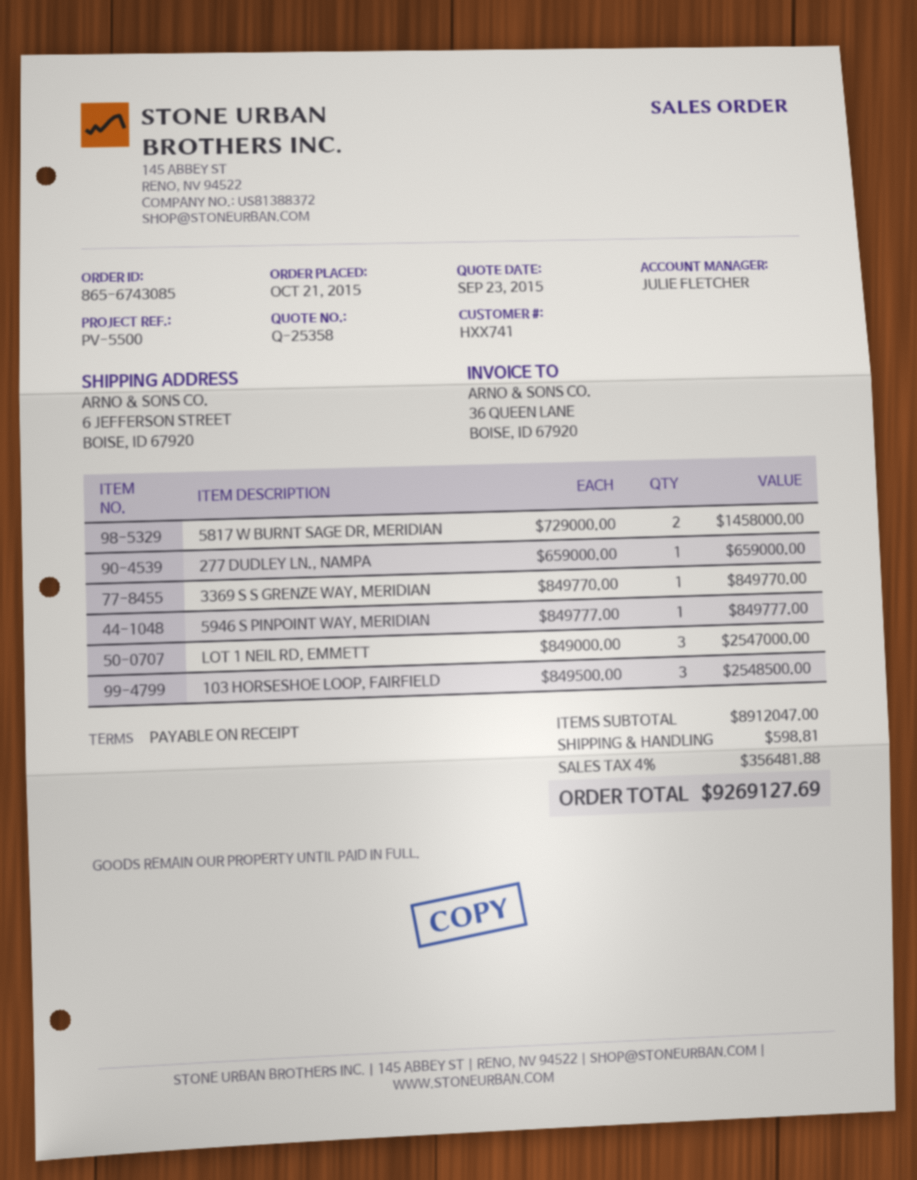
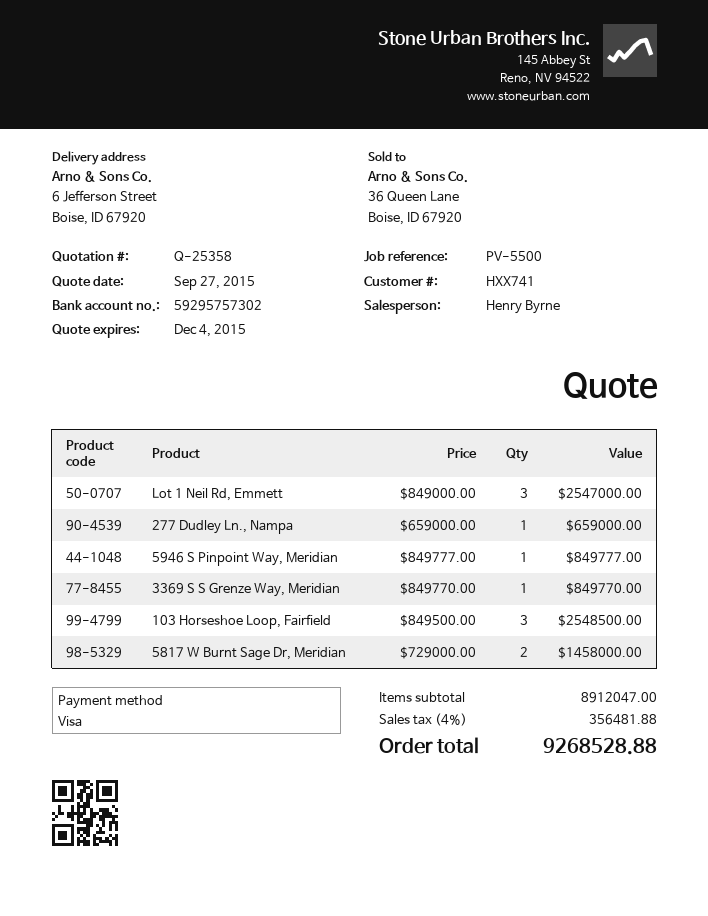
quote date: 2015-09-23 -> 2015-09-27
sales rep: JULIE FLETCHER -> Henry Byrne
shipping: 598.81 -> none
total: 9269127.69 -> 9268528.88

